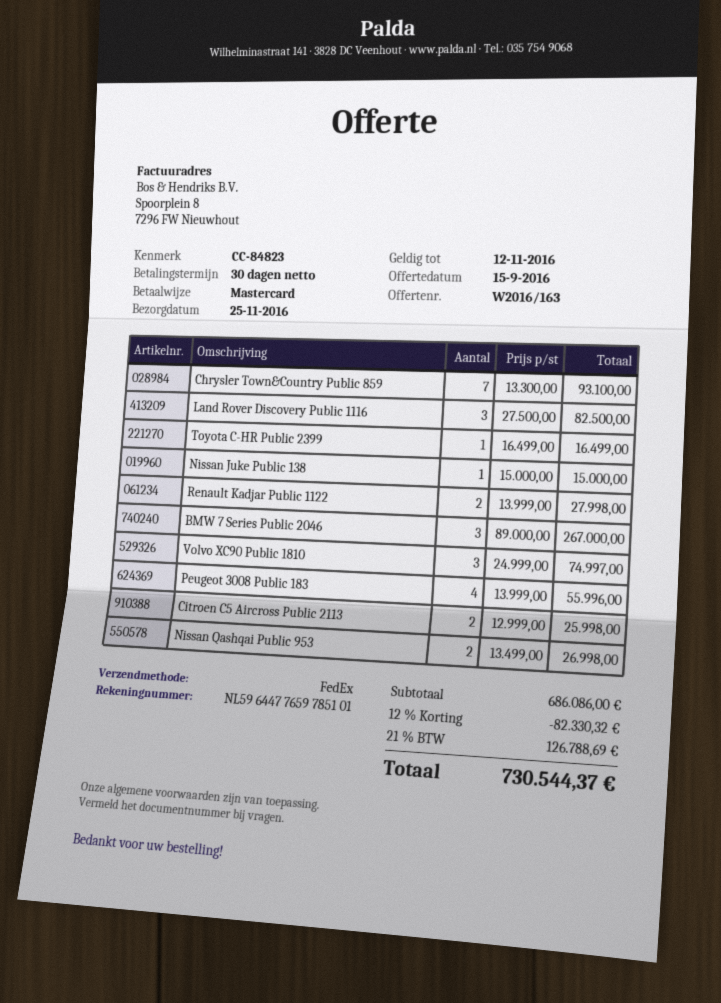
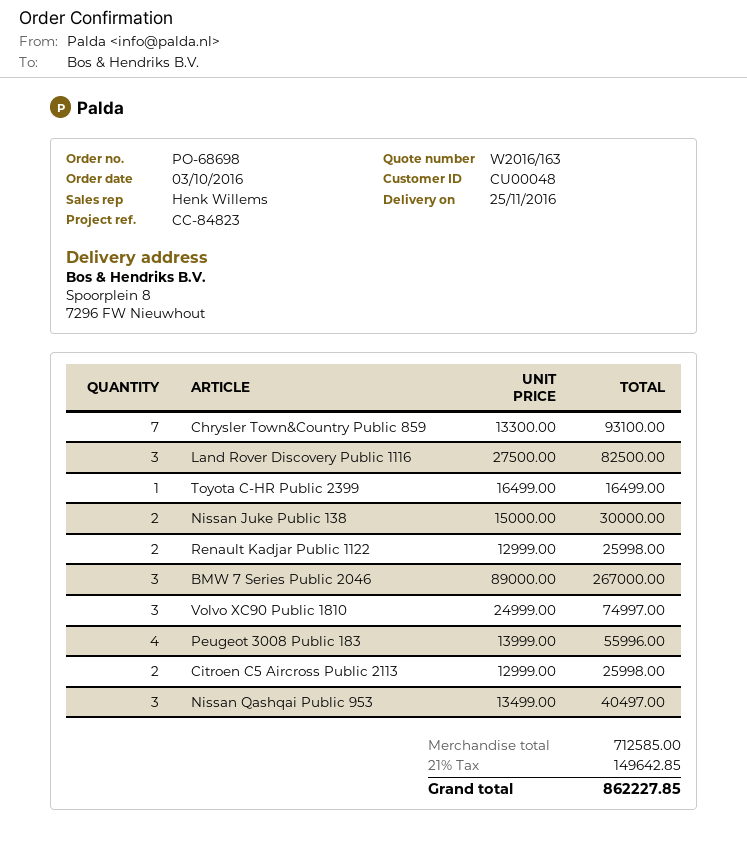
Nissan Juke Public 138: 1 x 15000.00 = 15000.00 -> 2 x 15000.00 = 30000.00
Renault Kadjar Public 1122: 2 x 13999.00 = 27998.00 -> 2 x 12999.00 = 25998.00
Nissan Qashqai Public 953: 2 x 13499.00 = 26998.00 -> 3 x 13499.00 = 40497.00
subtotal: 686086.00 -> 712585.00
discount: 12% = 82330.32 -> none
tax: 21% = 126788.69 -> 21% = 149642.85
total: 730544.37 -> 862227.85

